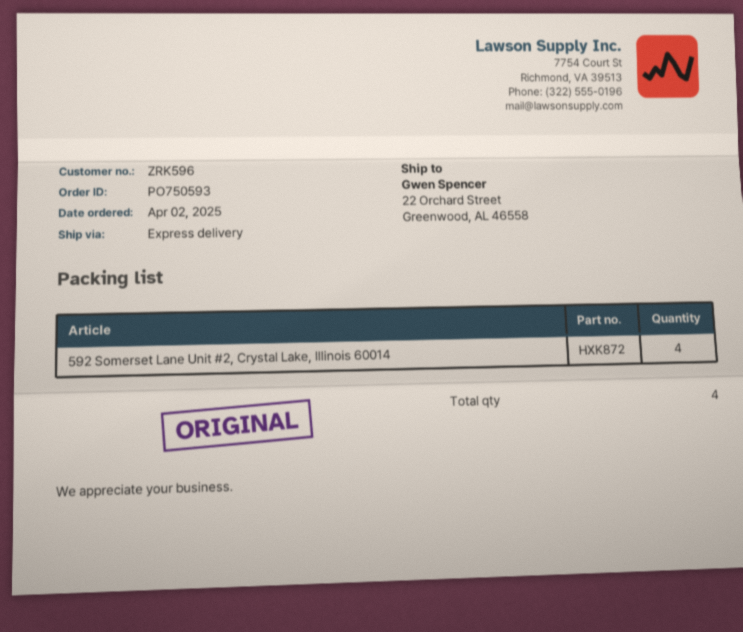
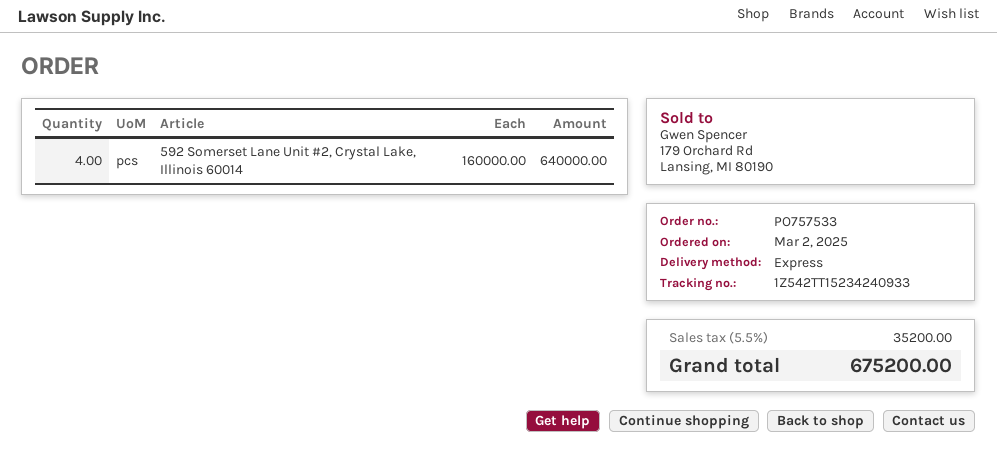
order number: PO750593 -> PO757533
order date: 2025-04-02 -> 2025-03-02

